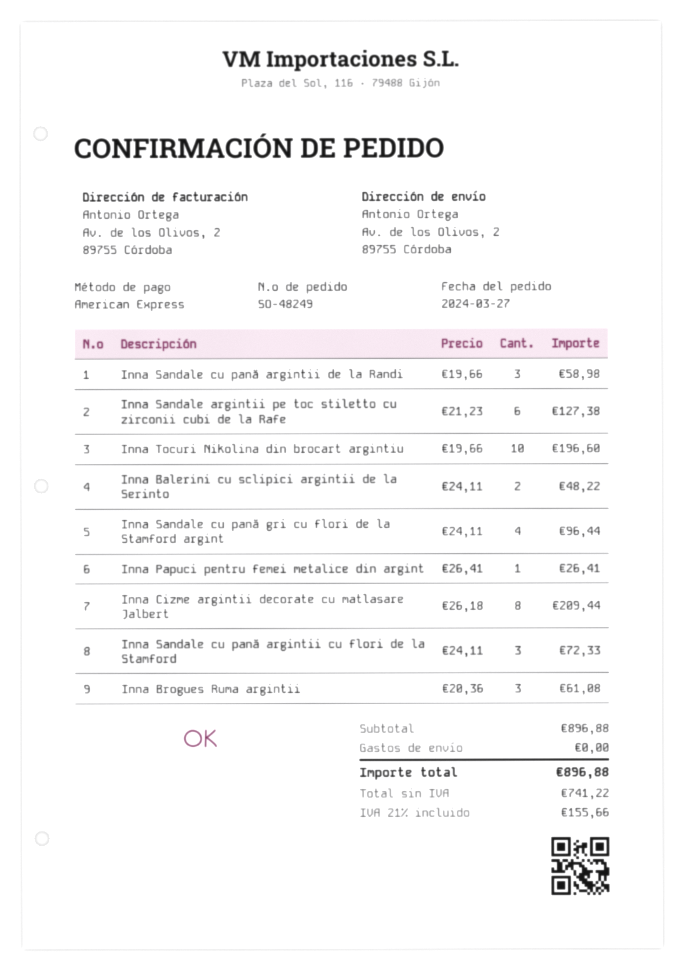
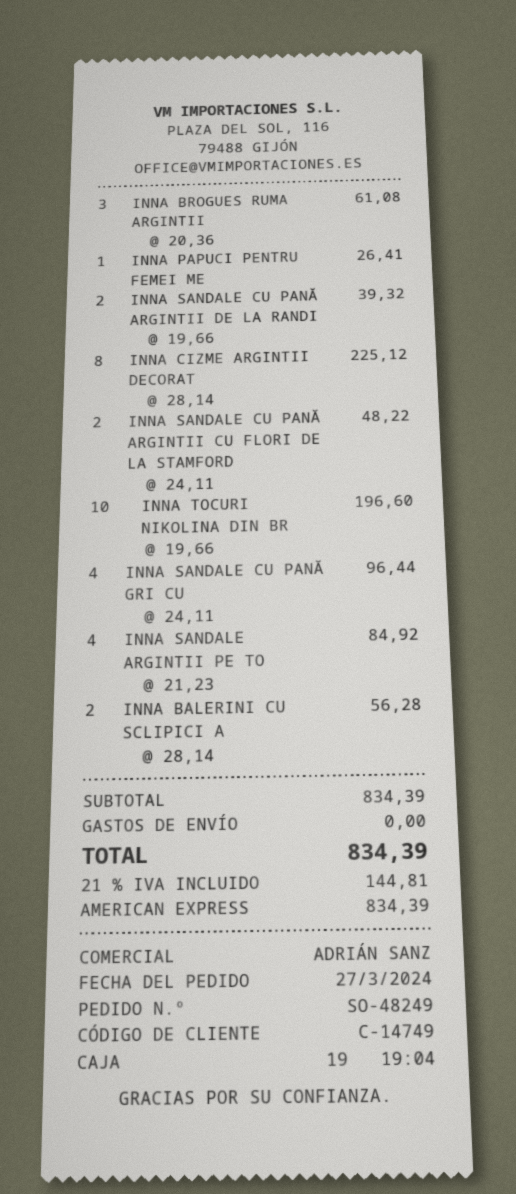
Inna Sandale cu pană argintii de la Randi: 3 x 19.66 = 58.98 -> 2 x 19.66 = 39.32
Inna Sandale argintii pe toc stiletto cu zirconii cubi de la Rafe: 6 x 21.23 = 127.38 -> 4 x 21.23 = 84.92
Inna Balerini cu sclipici argintii de la Serinto: 2 x 24.11 = 48.22 -> 2 x 28.14 = 56.28
Inna Cizme argintii decorate cu matlasare Jalbert: 8 x 26.18 = 209.44 -> 8 x 28.14 = 225.12
Inna Sandale cu pană argintii cu flori de la Stamford: 3 x 24.11 = 72.33 -> 2 x 24.11 = 48.22
subtotal: 896.88 -> 834.39
tax: 21% = 155.66 -> 21% = 144.81
total: 896.88 -> 834.39

